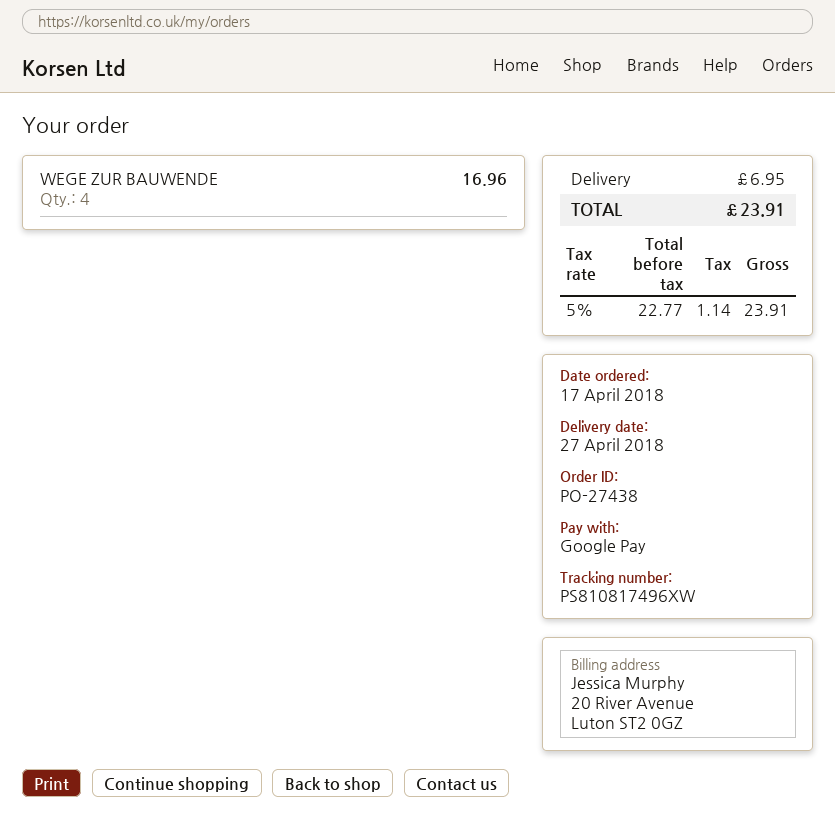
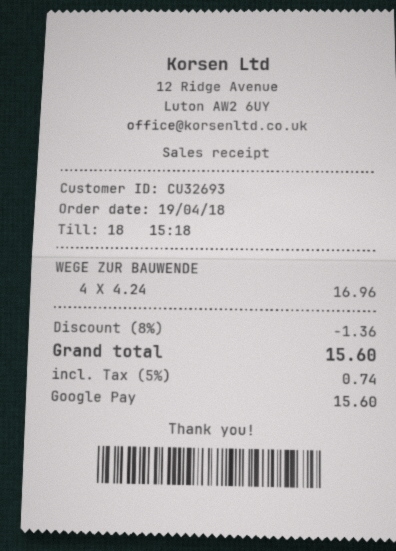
order date: 2018-04-17 -> 2018-04-19
discount: none -> 8% = 1.36
shipping: 6.95 -> none
tax: 5% = 1.14 -> 5% = 0.74
total: 23.91 -> 15.60

